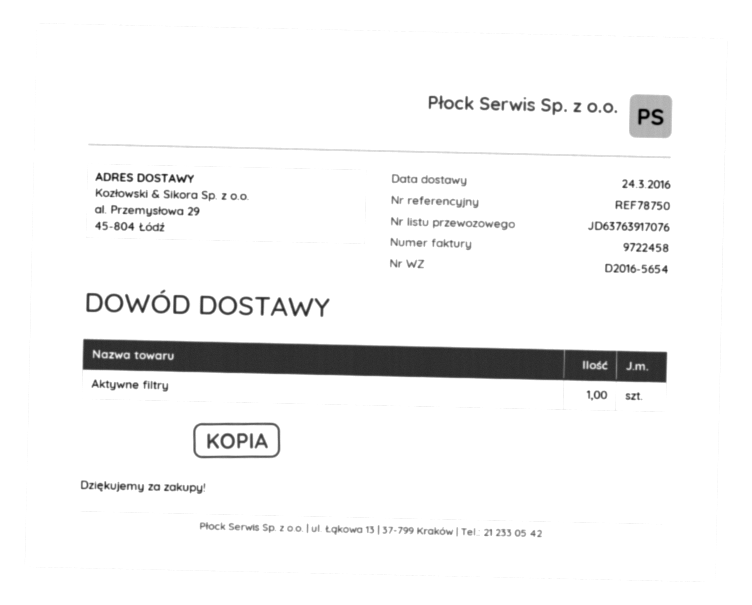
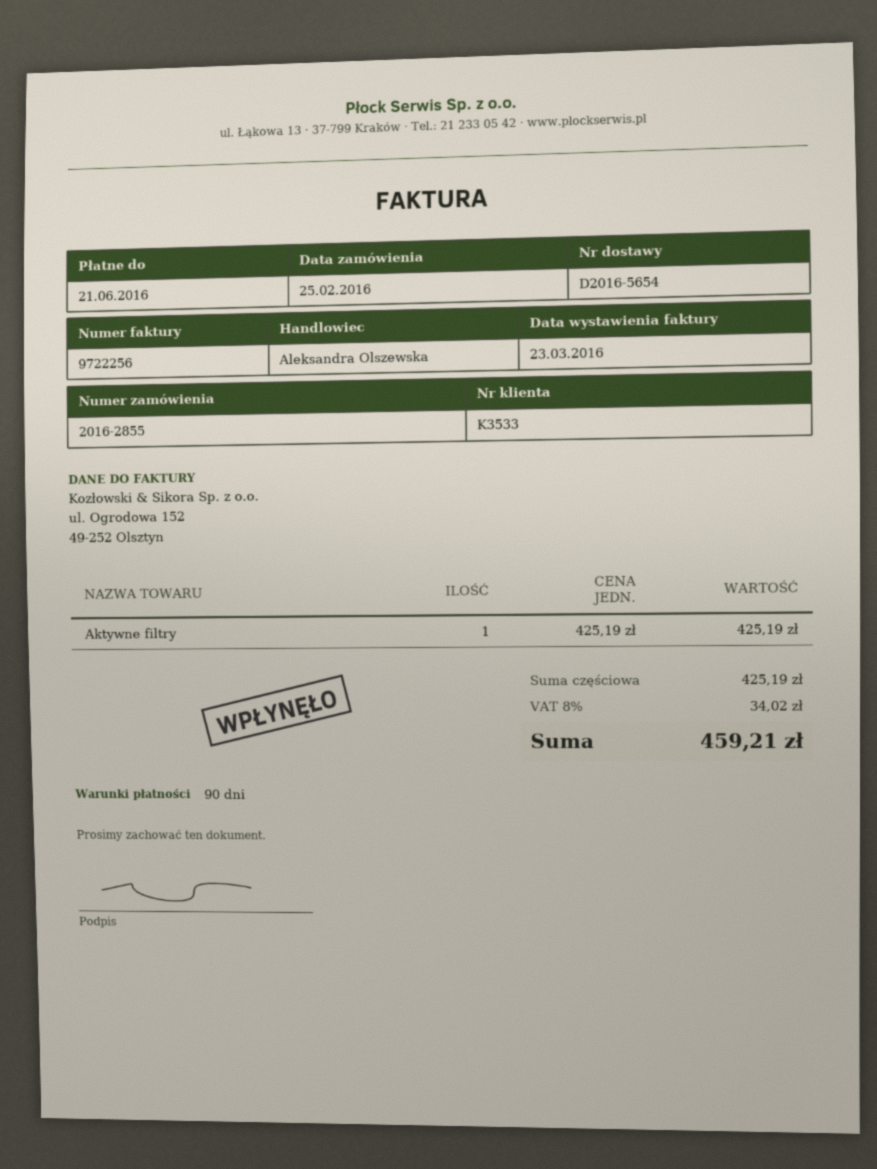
invoice number: 9722458 -> 9722256

